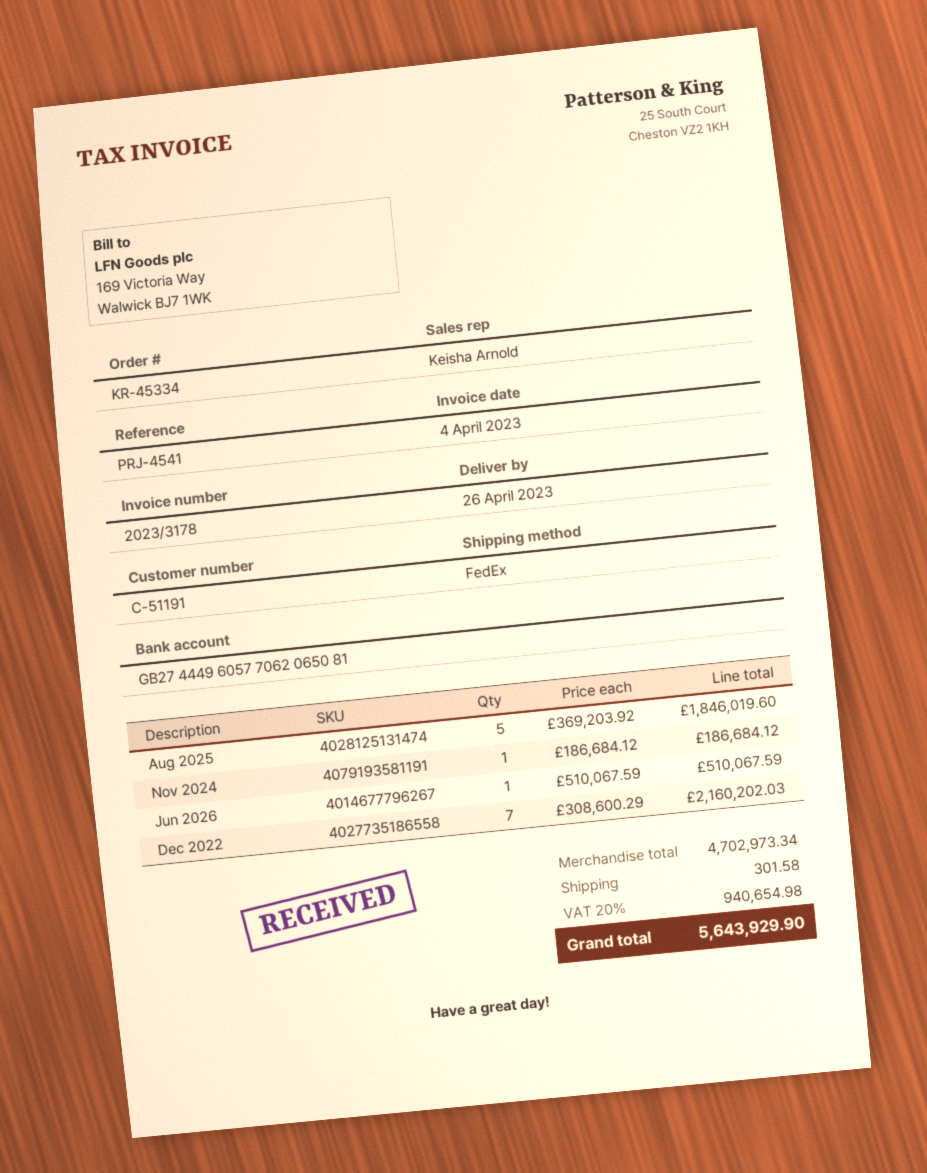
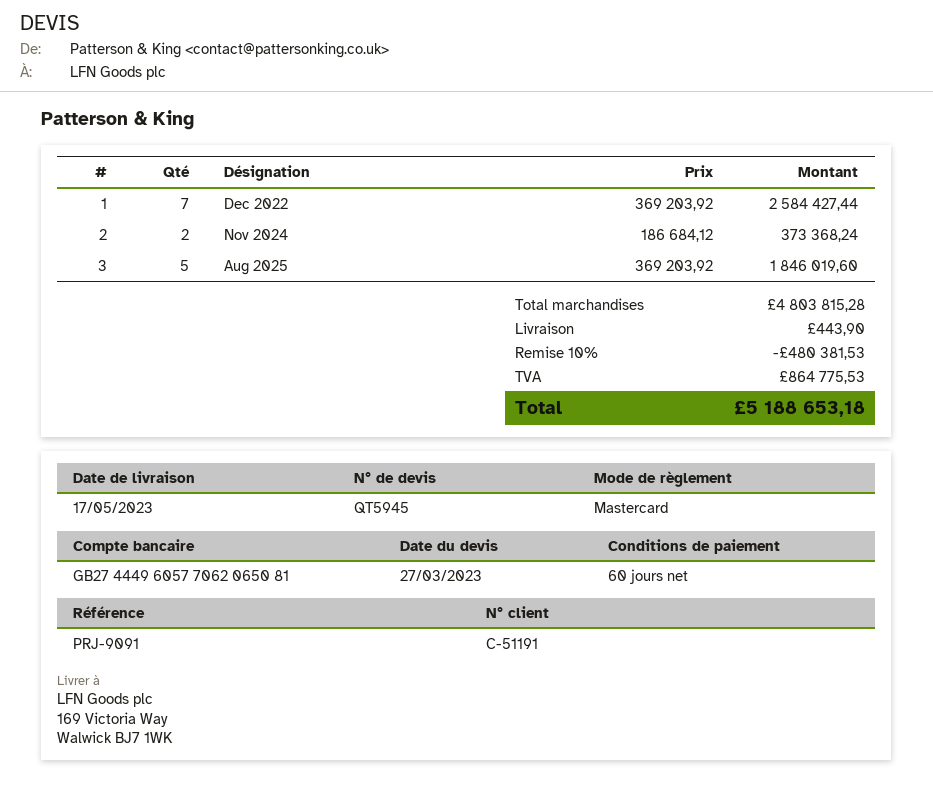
delivery date: 2023-04-26 -> 2023-05-17
reference: PRJ-4541 -> PRJ-9091
Nov 2024: 1 x 186684.12 = 186684.12 -> 2 x 186684.12 = 373368.24
Jun 2026: 1 x 510067.59 = 510067.59 -> none
Dec 2022: 7 x 308600.29 = 2160202.03 -> 7 x 369203.92 = 2584427.44
subtotal: 4702973.34 -> 4803815.28
discount: none -> 10% = 480381.53
shipping: 301.58 -> 443.90
tax: 940654.98 -> 864775.53
total: 5643929.90 -> 5188653.18

